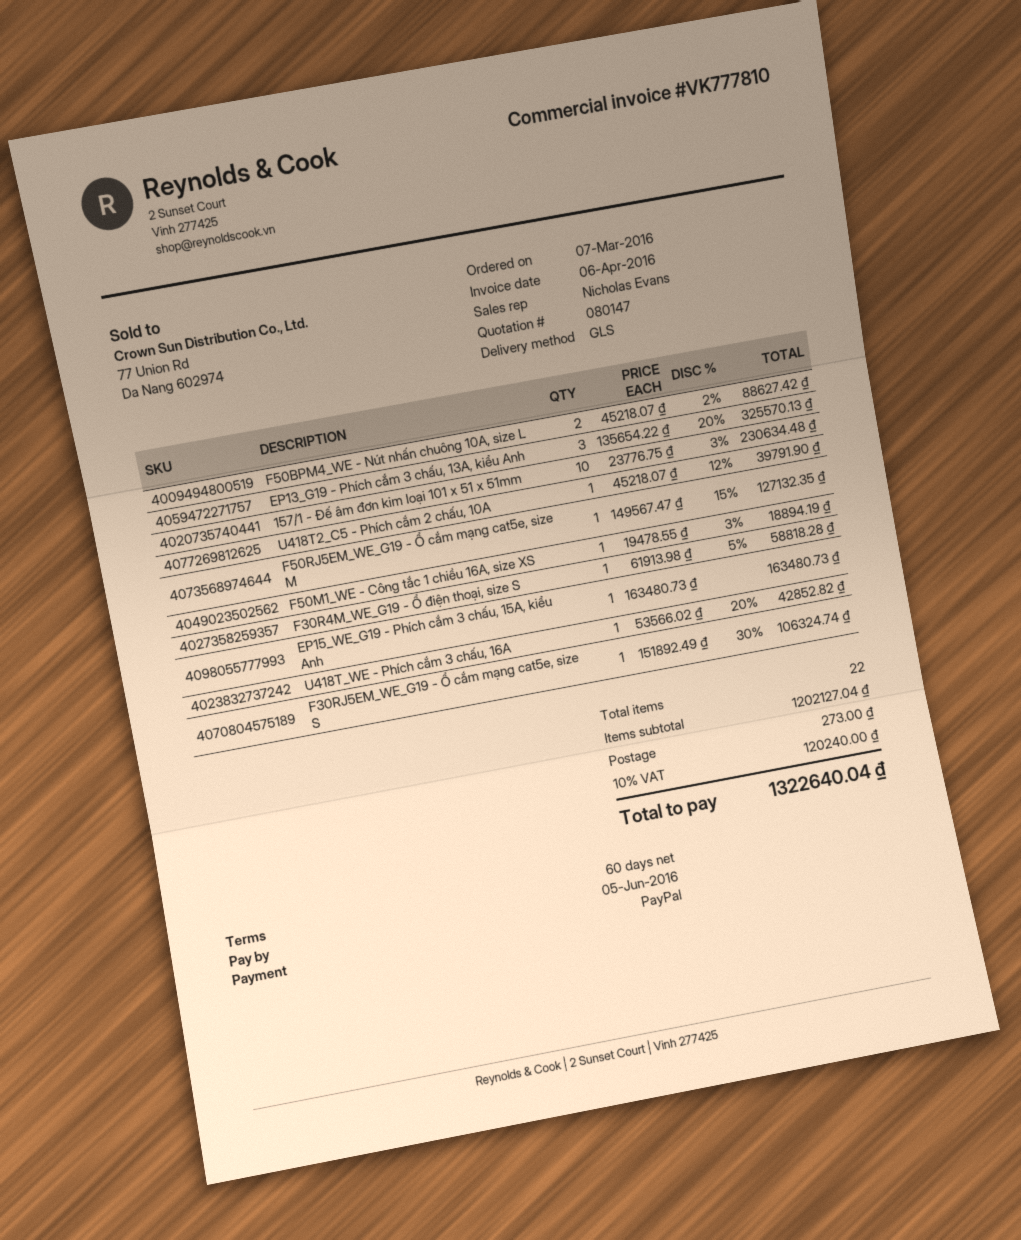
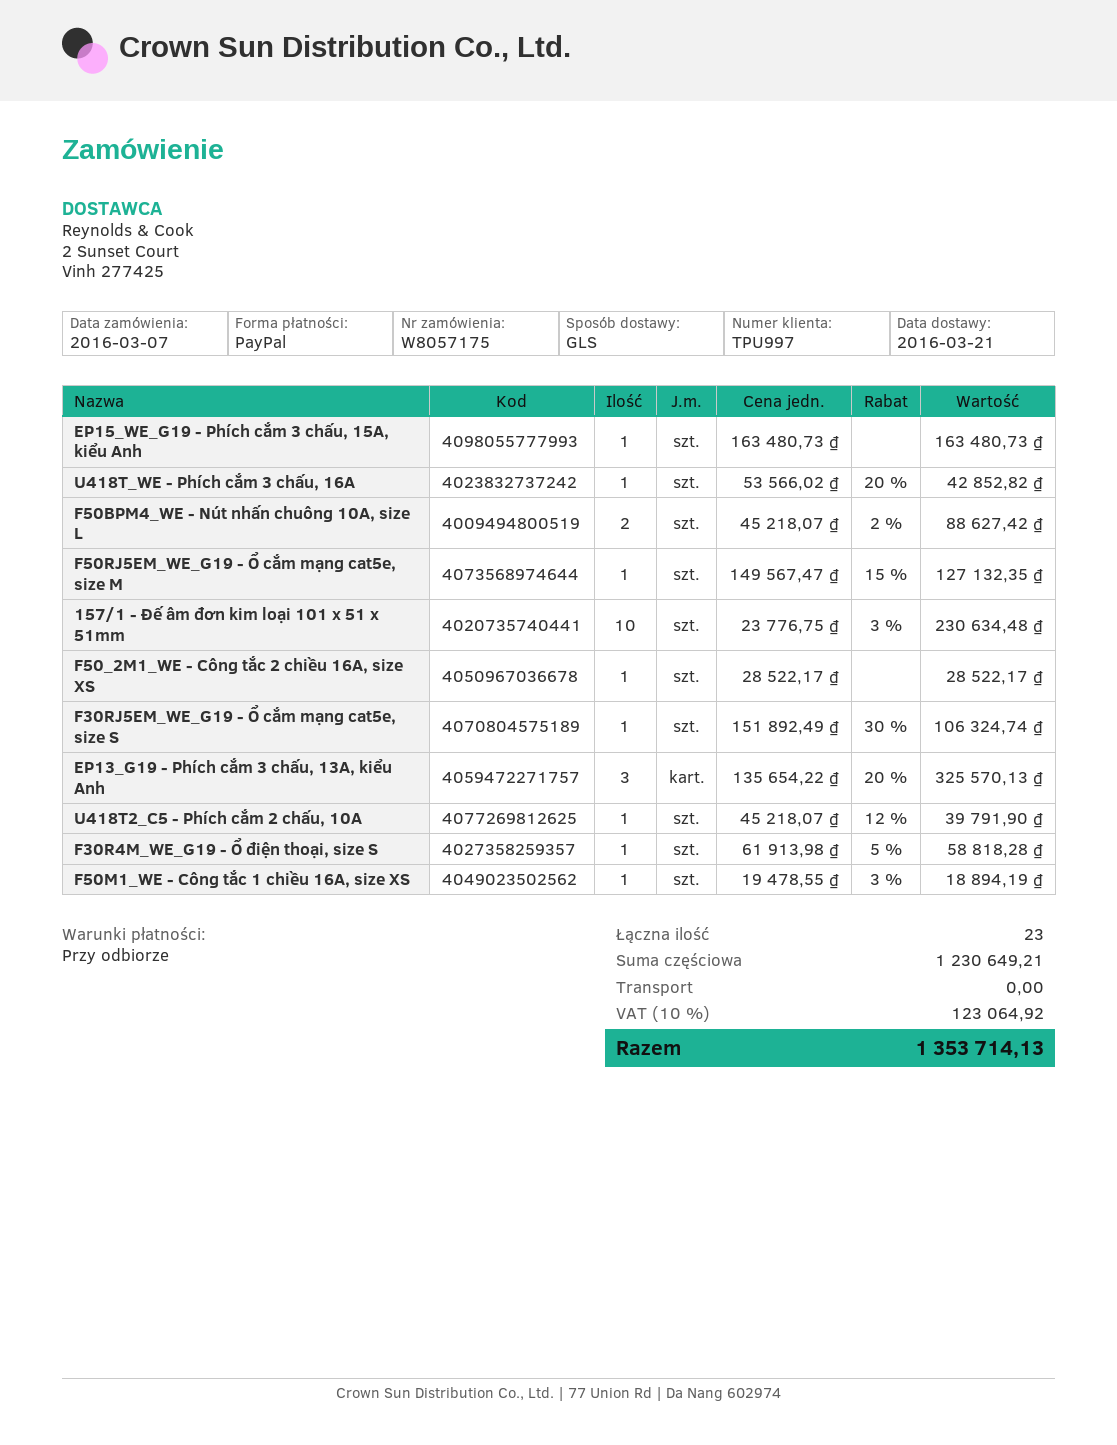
payment terms: 60 days -> on receipt
F50_2M1_WE - Công tắc 2 chiều 16A, size XS: none -> 1 x 28522.17 = 28522.17
total quantity: 22 -> 23
subtotal: 1202127.04 -> 1230649.21
shipping: 273.00 -> 0.00
tax: 10% = 120240.00 -> 10% = 123064.92
total: 1322640.04 -> 1353714.13

